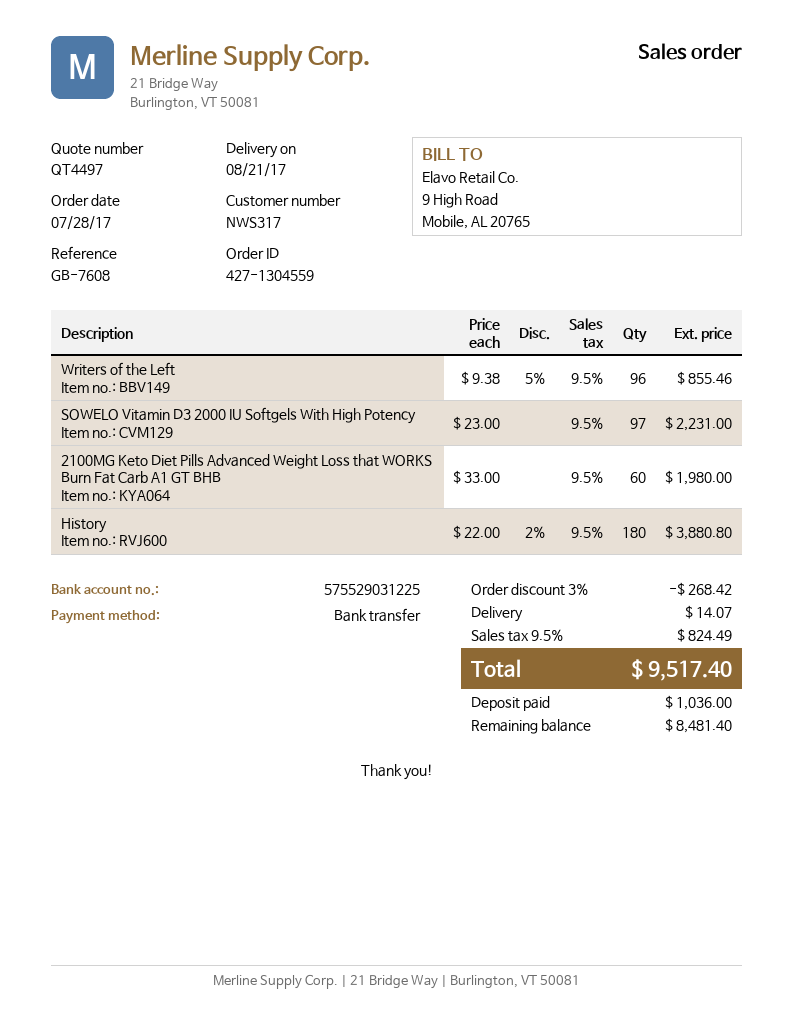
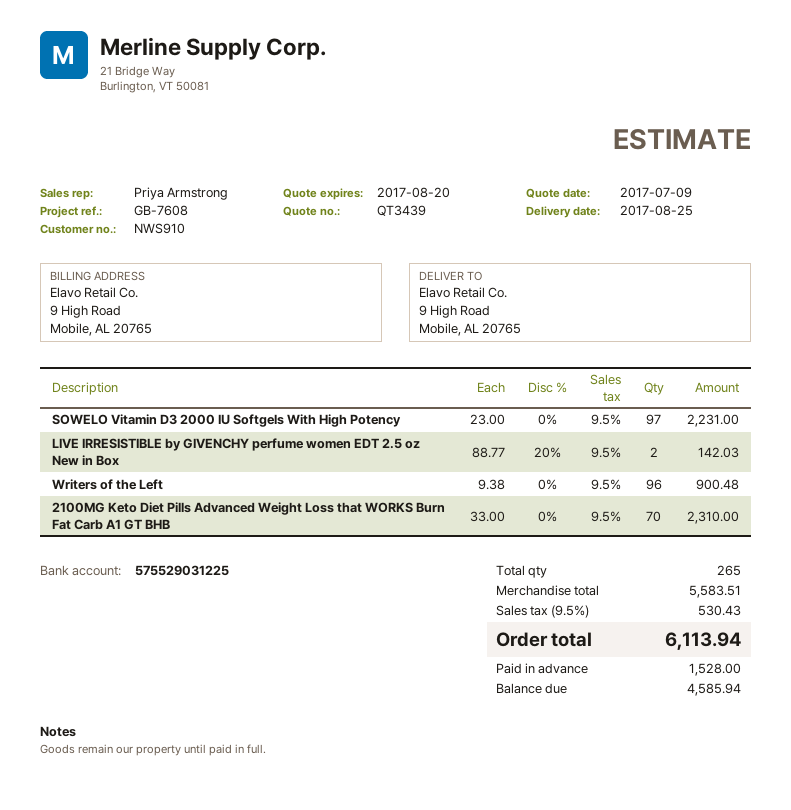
quote number: QT4497 -> QT3439
delivery date: 2017-08-21 -> 2017-08-25
customer number: NWS317 -> NWS910
Writers of the Left: 96 x 9.38 - 5% = 855.46 -> 96 x 9.38 = 900.48
2100MG Keto Diet Pills Advanced Weight Loss that WORKS Burn Fat Carb A1 GT BHB: 60 x 33.00 = 1980.00 -> 70 x 33.00 = 2310.00
History: 180 x 22.00 - 2% = 3880.80 -> none
LIVE IRRESISTIBLE by GIVENCHY perfume women EDT 2.5 oz New in Box: none -> 2 x 88.77 - 20% = 142.03
discount: 3% = 268.42 -> none
shipping: 14.07 -> none
tax: 9.5% = 824.49 -> 9.5% = 530.43
total: 9517.40 -> 6113.94
deposit: 1036.00 -> 1528.00
balance: 8481.40 -> 4585.94

